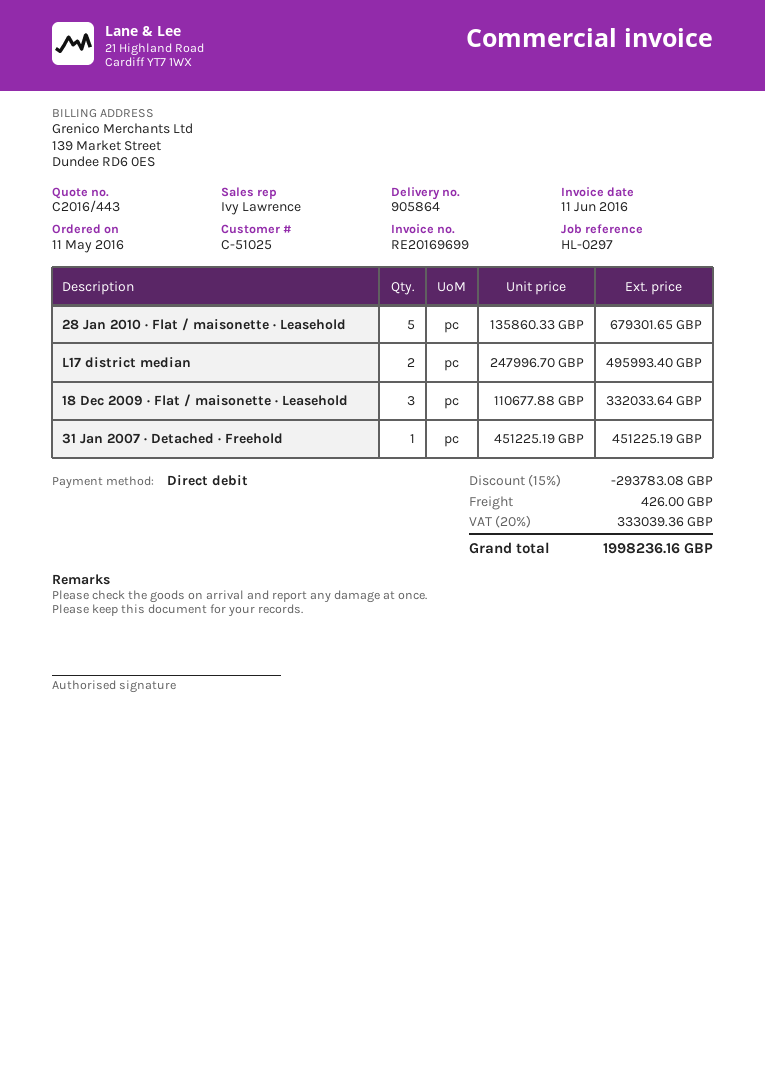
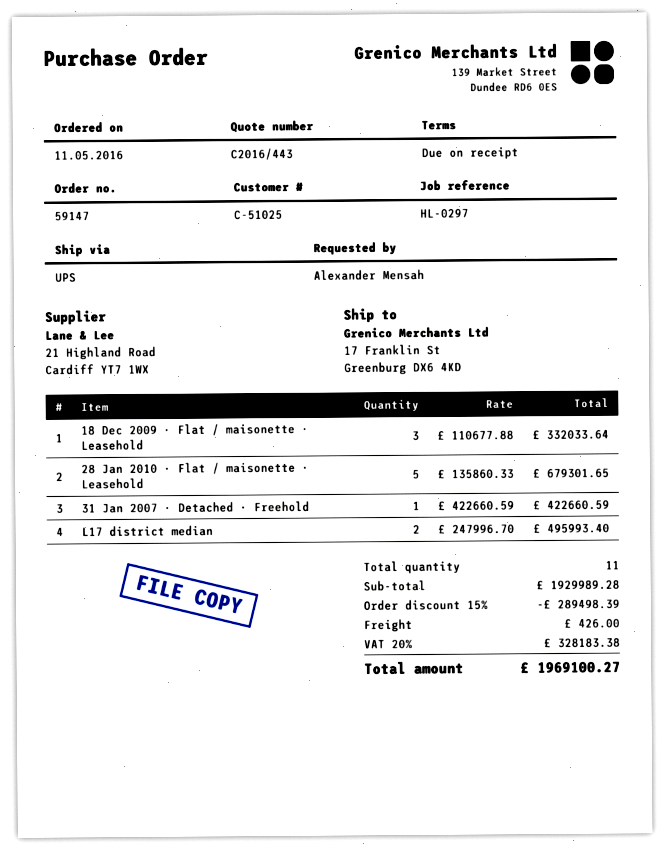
31 Jan 2007 · Detached · Freehold: 1 x 451225.19 = 451225.19 -> 1 x 422660.59 = 422660.59
discount: 15% = 293783.08 -> 15% = 289498.39
tax: 20% = 333039.36 -> 20% = 328183.38
total: 1998236.16 -> 1969100.27

